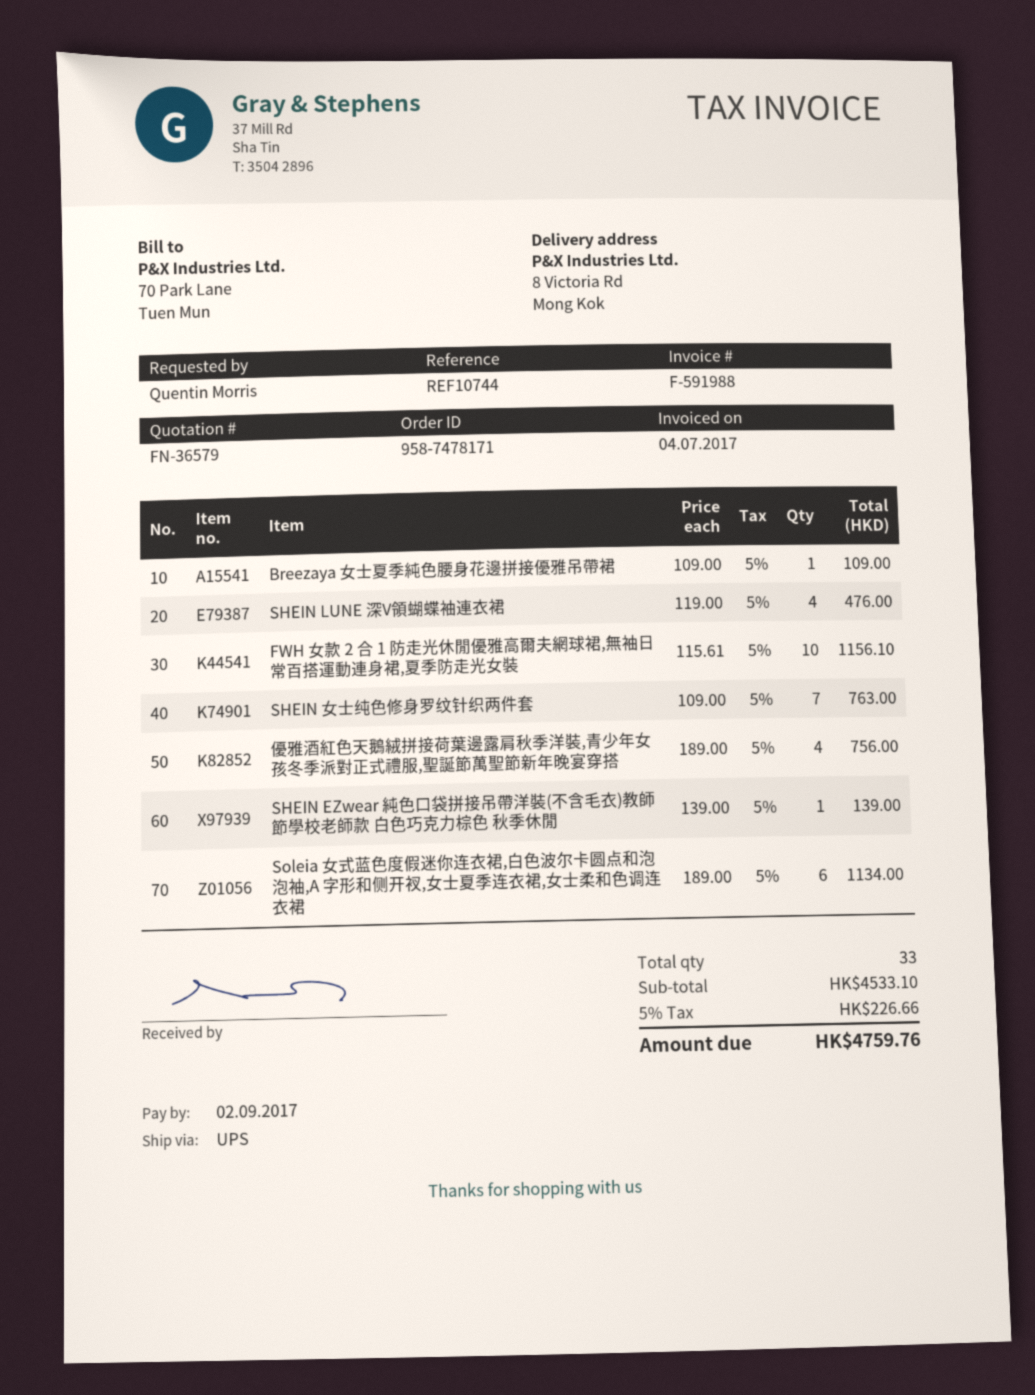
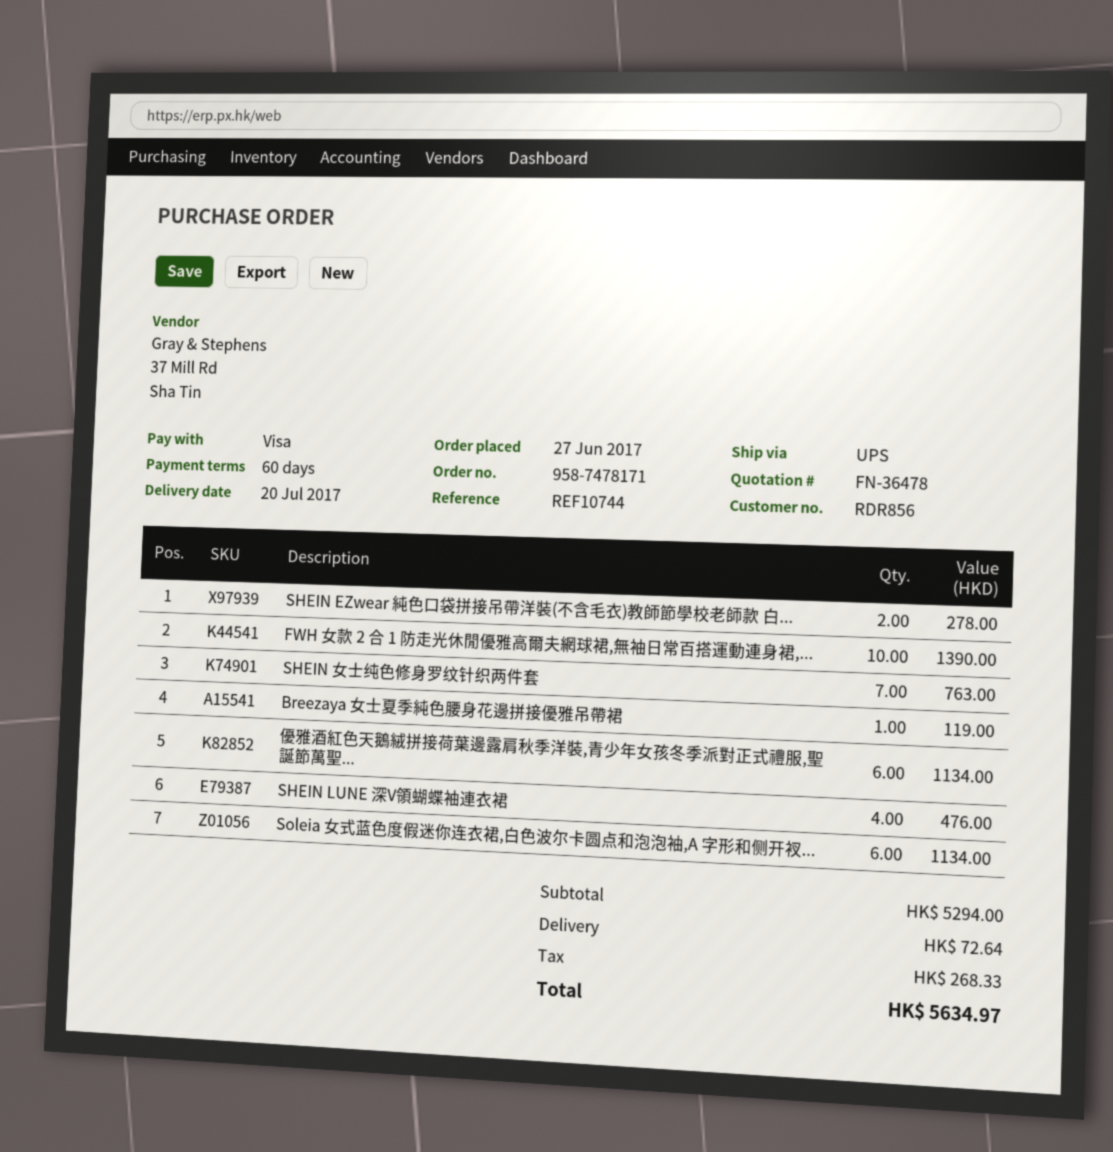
quote number: FN-36579 -> FN-36478
Breezaya 女士夏季純色腰身花邊拼接優雅吊帶裙: 1 for 109.00 -> 1 for 119.00
FWH 女款 2 合 1 防走光休閒優雅高爾夫網球裙,無袖日常百搭運動連身裙,夏季防走光女裝: 10 for 1156.10 -> 10 for 1390.00
優雅酒紅色天鵝絨拼接荷葉邊露肩秋季洋裝,青少年女孩冬季派對正式禮服,聖誕節萬聖節新年晚宴穿搭: 4 for 756.00 -> 6 for 1134.00
SHEIN EZwear 純色口袋拼接吊帶洋裝(不含毛衣)教師節學校老師款 白色巧克力棕色 秋季休閒: 1 for 139.00 -> 2 for 278.00
subtotal: 4533.10 -> 5294.00
shipping: none -> 72.64
tax: 226.66 -> 268.33
total: 4759.76 -> 5634.97

